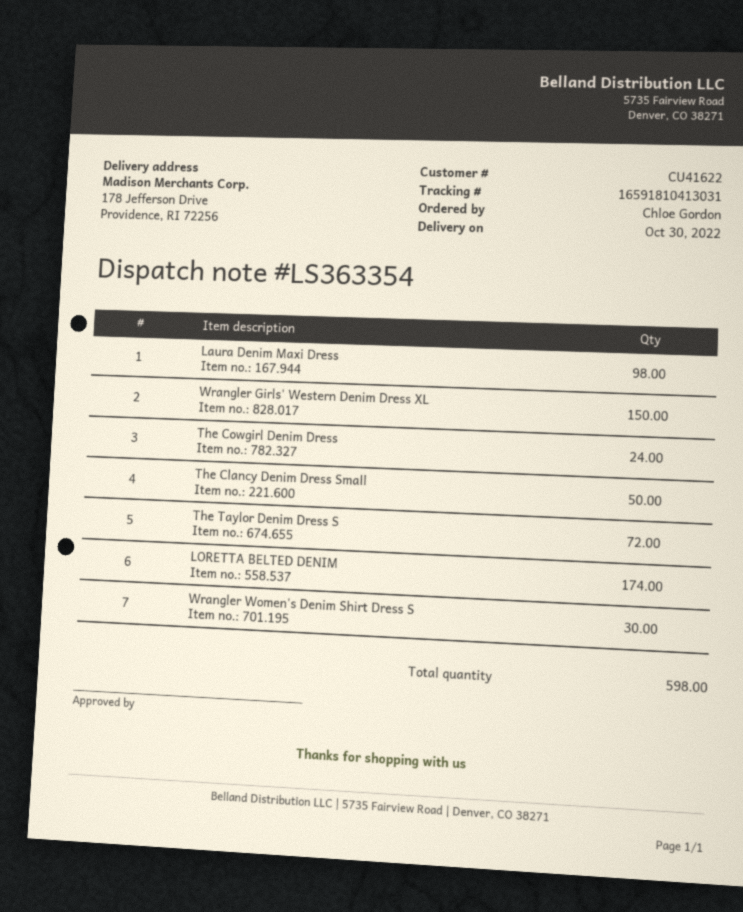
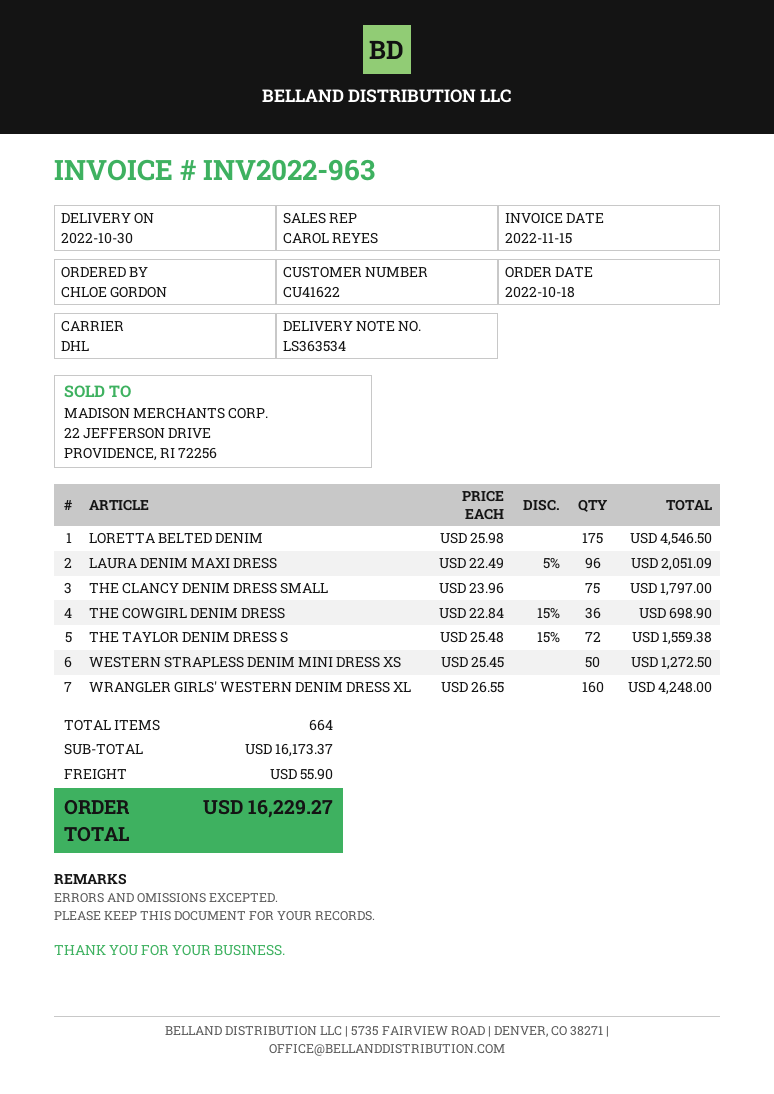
delivery note number: LS363354 -> LS363534
Laura Denim Maxi Dress: 98 -> 96
Wrangler Girls' Western Denim Dress XL: 150 -> 160
The Cowgirl Denim Dress: 24 -> 36
The Clancy Denim Dress Small: 50 -> 75
LORETTA BELTED DENIM: 174 -> 175
Wrangler Women's Denim Shirt Dress S: 30 -> none
WESTERN STRAPLESS DENIM MINI DRESS XS: none -> 50
total quantity: 598 -> 664

